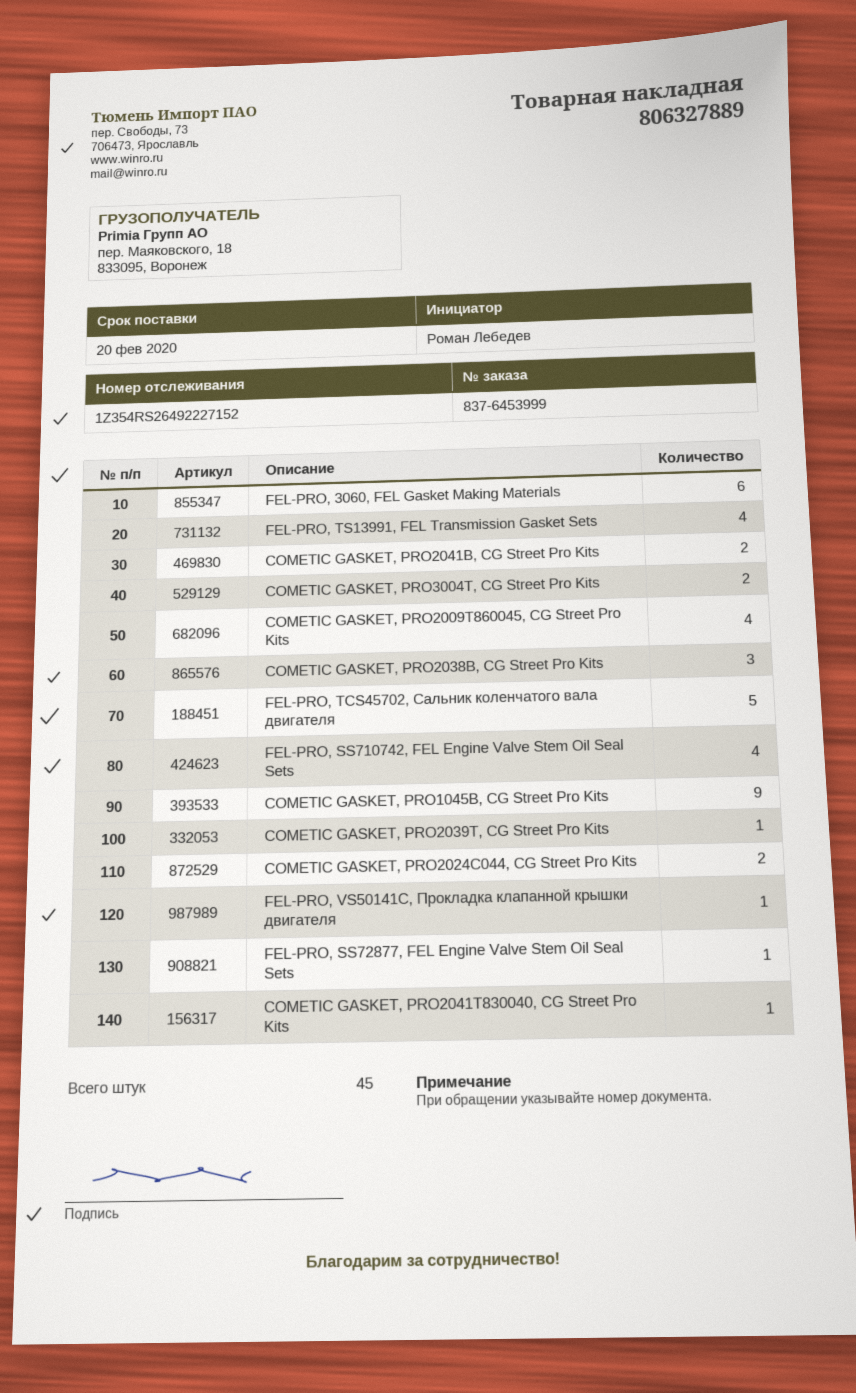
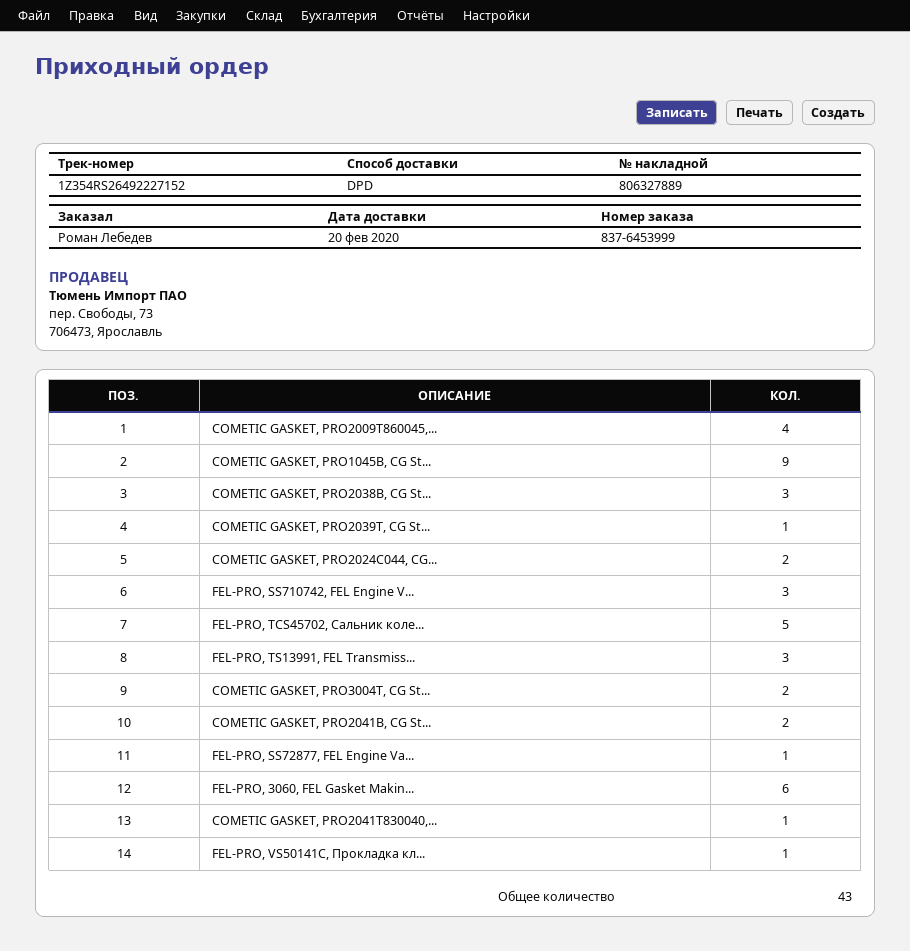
FEL-PRO, TS13991, FEL Transmission Gasket Sets: 4 -> 3
FEL-PRO, SS710742, FEL Engine Valve Stem Oil Seal Sets: 4 -> 3
total quantity: 45 -> 43

